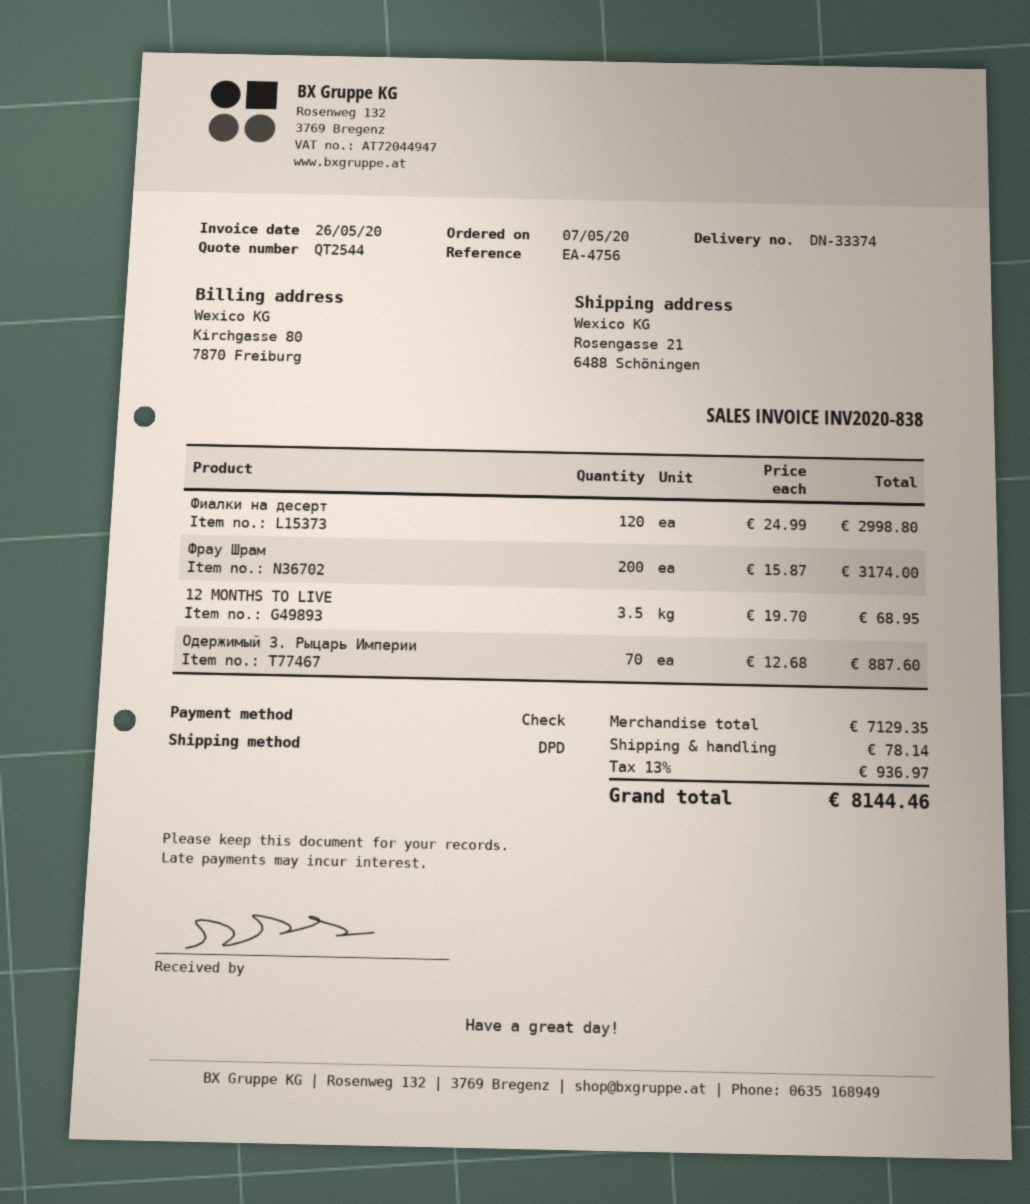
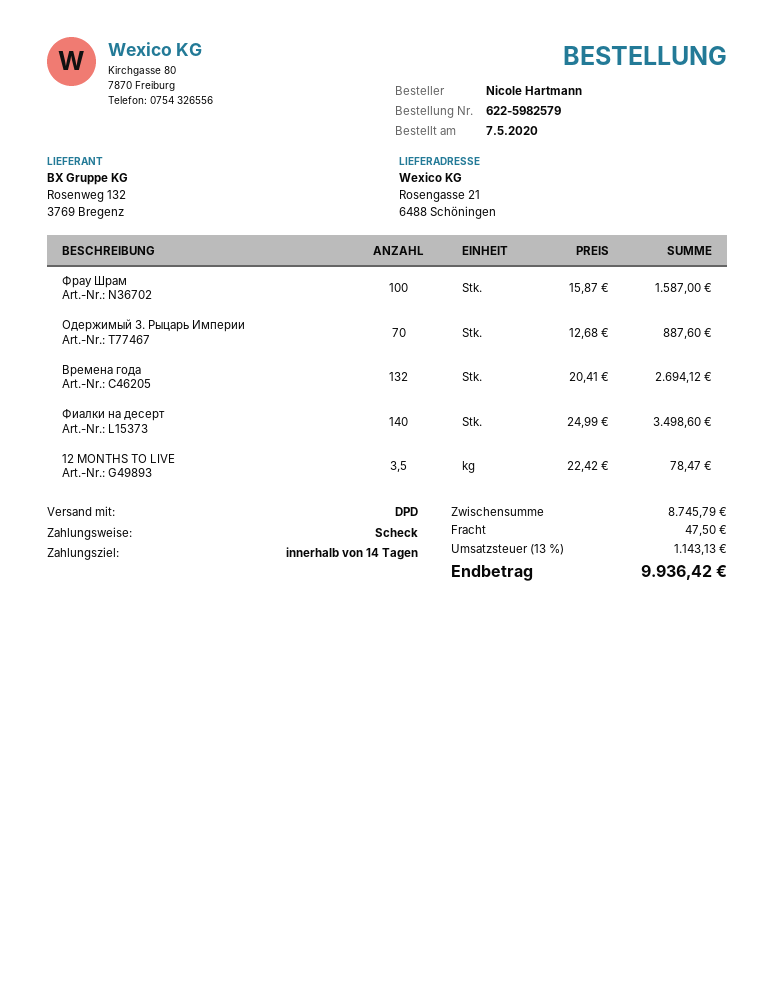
Фиалки на десерт: 120 x 24.99 = 2998.80 -> 140 x 24.99 = 3498.60
Фрау Шрам: 200 x 15.87 = 3174.00 -> 100 x 15.87 = 1587.00
12 MONTHS TO LIVE: 3.5 x 19.70 = 68.95 -> 3.5 x 22.42 = 78.47
Времена года: none -> 132 x 20.41 = 2694.12
subtotal: 7129.35 -> 8745.79
shipping: 78.14 -> 47.50
tax: 13% = 936.97 -> 13% = 1143.13
total: 8144.46 -> 9936.42

